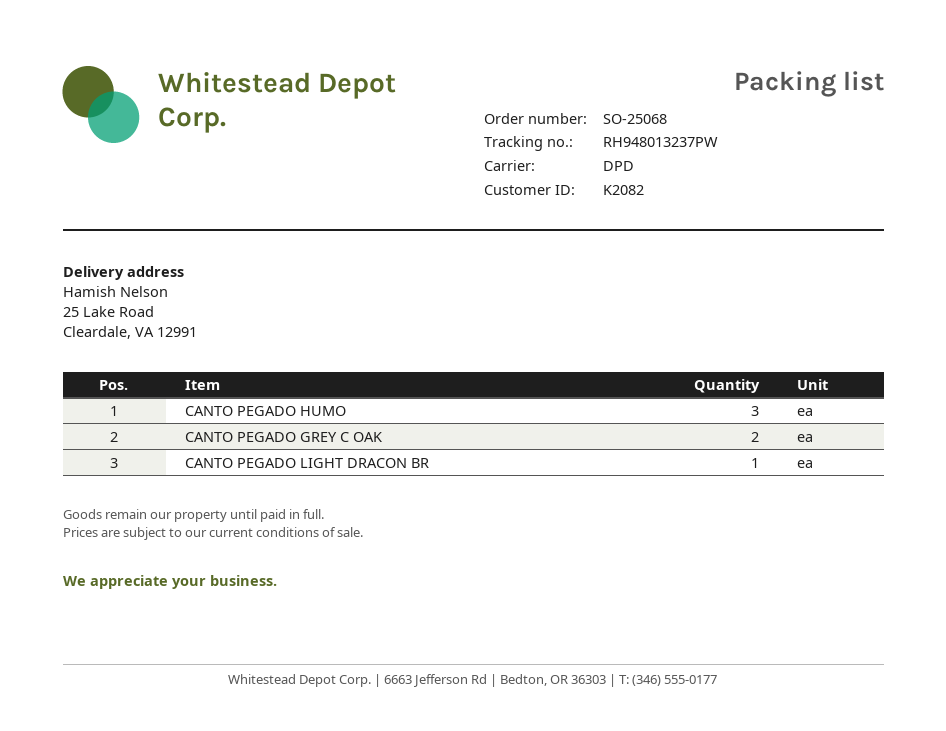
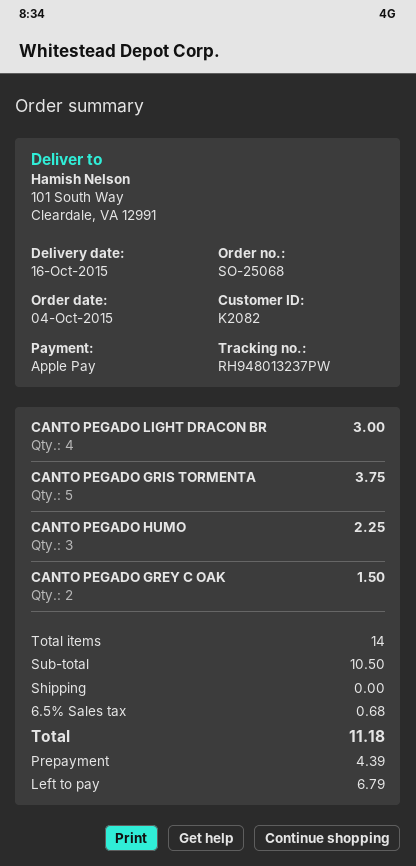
ship to: 25 Lake Road, Cleardale, VA 12991 -> 101 South Way, Cleardale, VA 12991
CANTO PEGADO LIGHT DRACON BR: 1 -> 4
CANTO PEGADO GRIS TORMENTA: none -> 5

